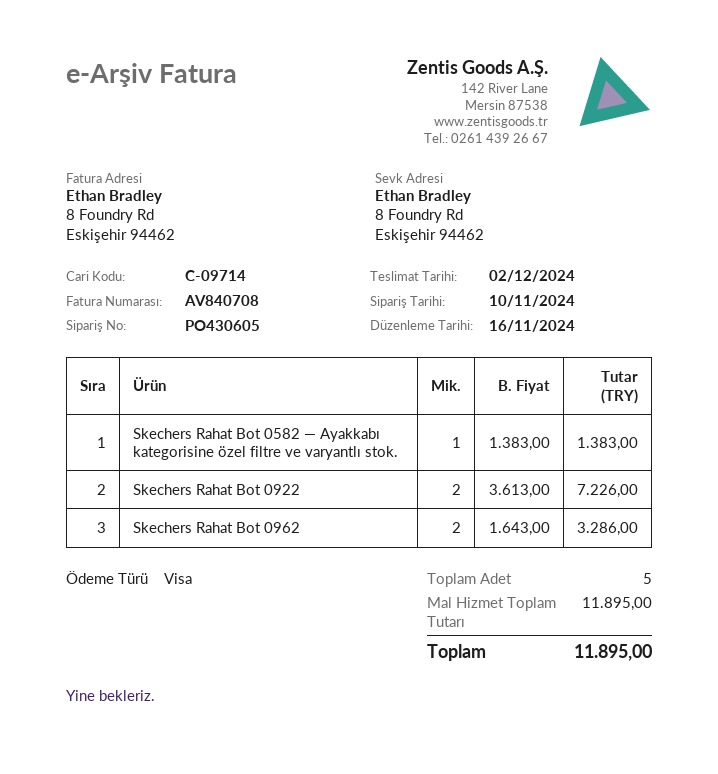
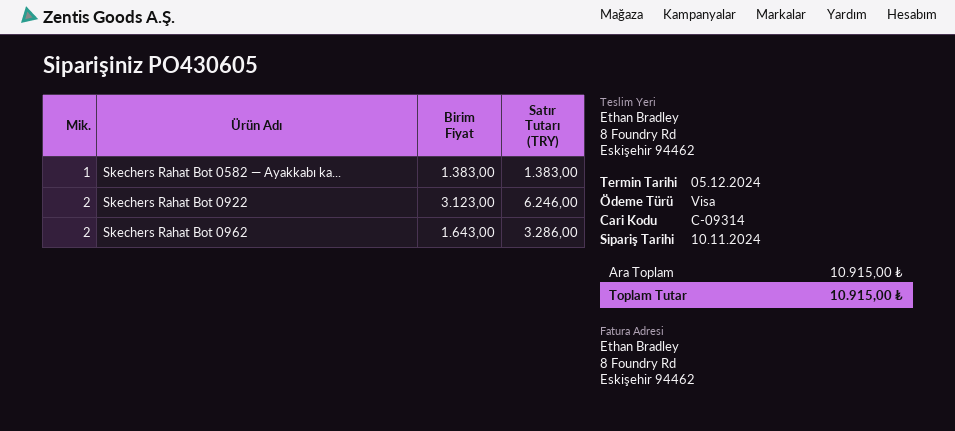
delivery date: 2024-12-02 -> 2024-12-05
customer number: C-09714 -> C-09314
Skechers Rahat Bot 0922: 2 x 3613.00 = 7226.00 -> 2 x 3123.00 = 6246.00
subtotal: 11895.00 -> 10915.00
total: 11895.00 -> 10915.00

